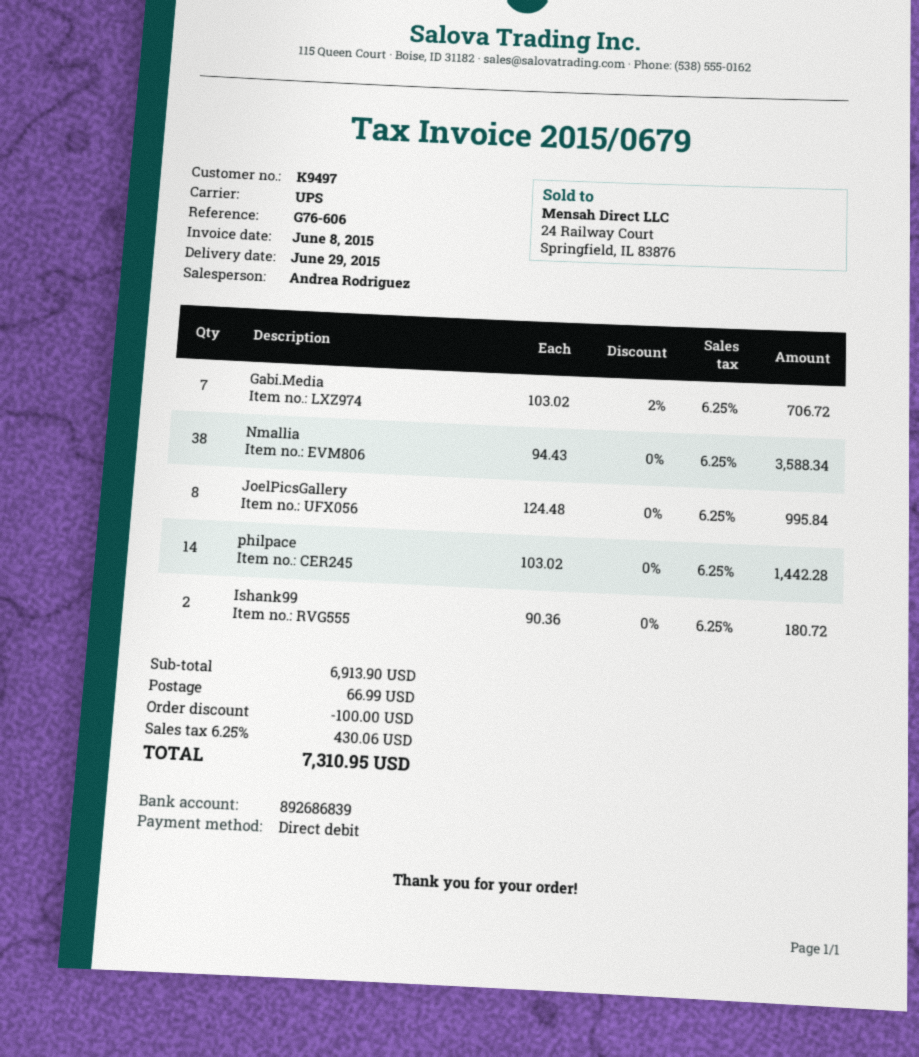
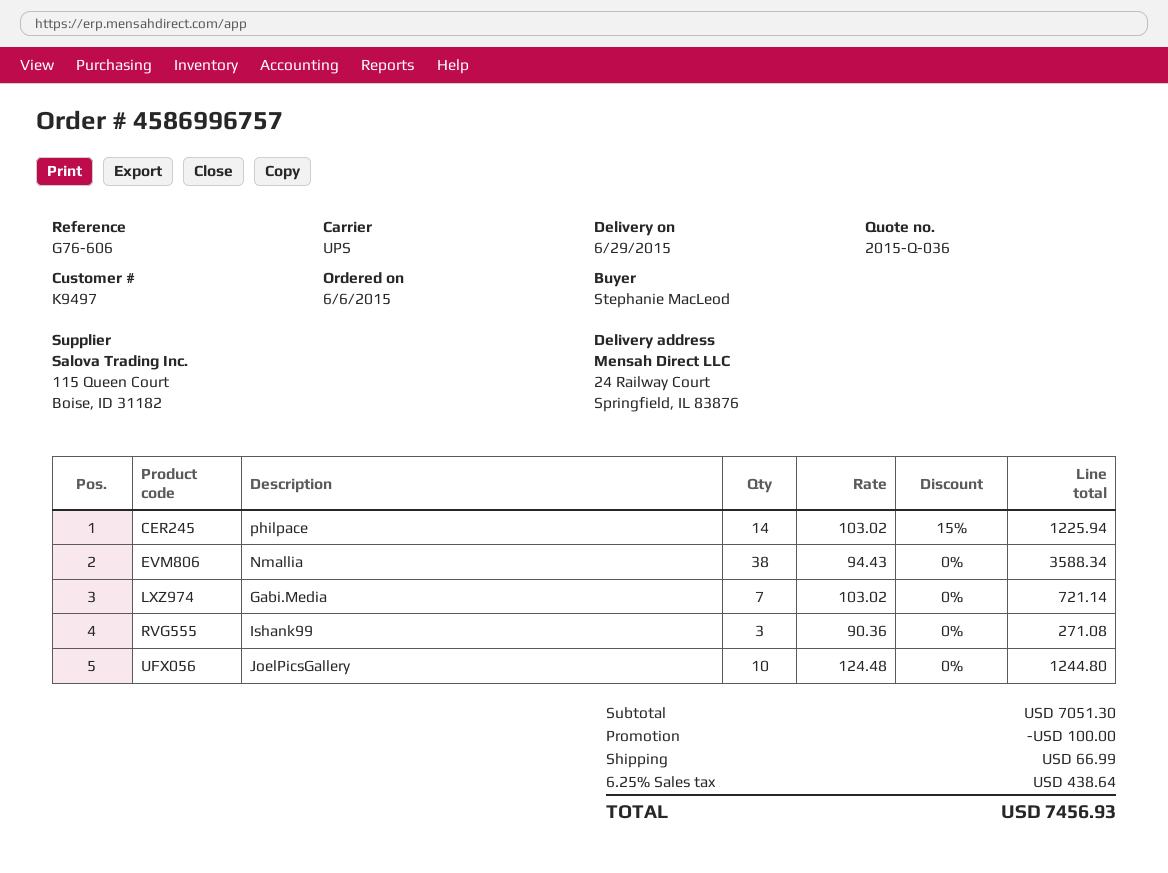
Gabi.Media: 7 x 103.02 - 2% = 706.72 -> 7 x 103.02 = 721.14
JoelPicsGallery: 8 x 124.48 = 995.84 -> 10 x 124.48 = 1244.80
philpace: 14 x 103.02 = 1442.28 -> 14 x 103.02 - 15% = 1225.94
Ishank99: 2 x 90.36 = 180.72 -> 3 x 90.36 = 271.08
subtotal: 6913.90 -> 7051.30
tax: 6.25% = 430.06 -> 6.25% = 438.64
total: 7310.95 -> 7456.93

